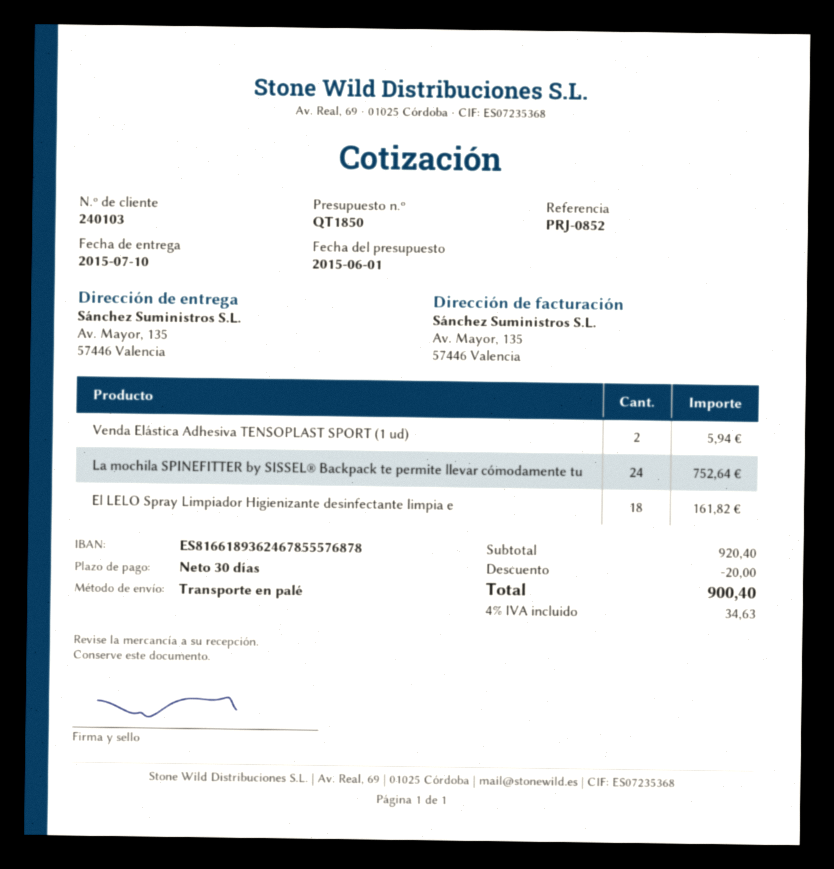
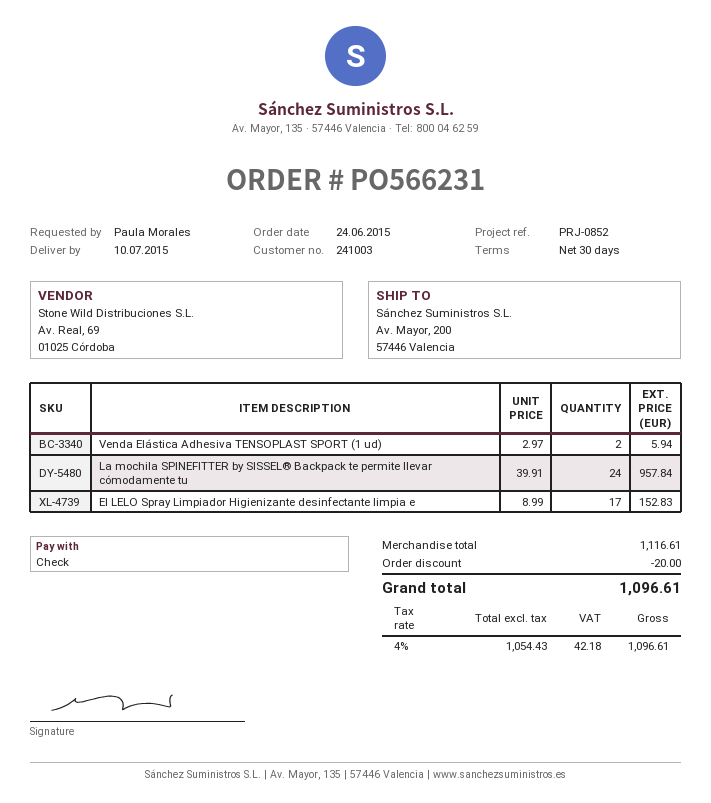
customer number: 240103 -> 241003
ship to: Av. Mayor, 135, 57446 Valencia -> Av. Mayor, 200, 57446 Valencia
La mochila SPINEFITTER by SISSEL® Backpack te permite llevar cómodamente tu: 24 for 752.64 -> 24 for 957.84
El LELO Spray Limpiador Higienizante desinfectante limpia e: 18 for 161.82 -> 17 for 152.83
subtotal: 920.40 -> 1116.61
tax: 4% = 34.63 -> 4% = 42.18
total: 900.40 -> 1096.61

